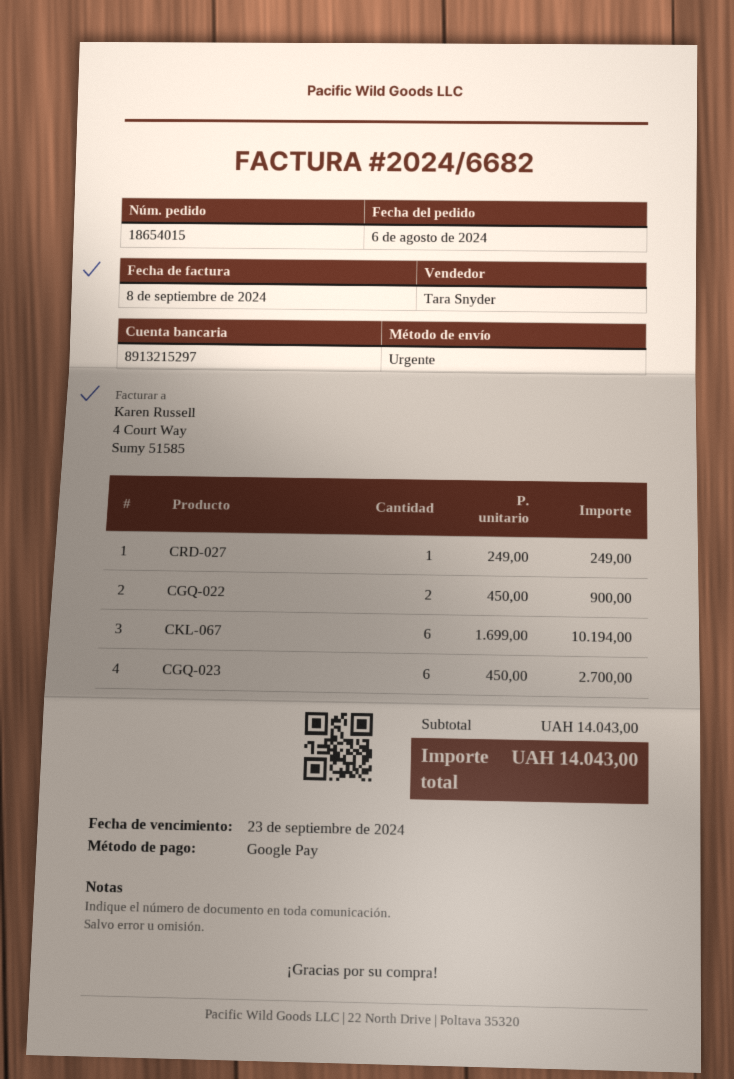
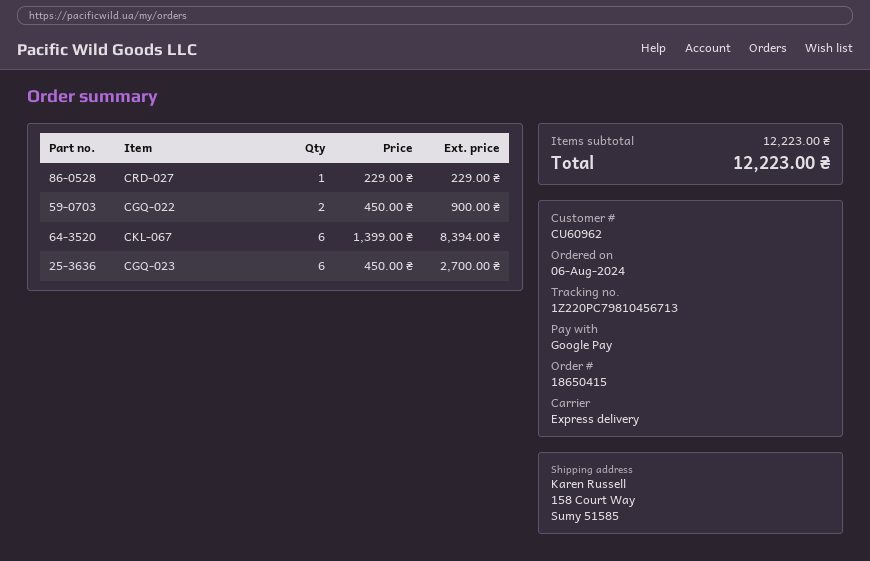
order number: 18654015 -> 18650415
CRD-027: 1 x 249.00 = 249.00 -> 1 x 229.00 = 229.00
CKL-067: 6 x 1699.00 = 10194.00 -> 6 x 1399.00 = 8394.00
subtotal: 14043.00 -> 12223.00
total: 14043.00 -> 12223.00

